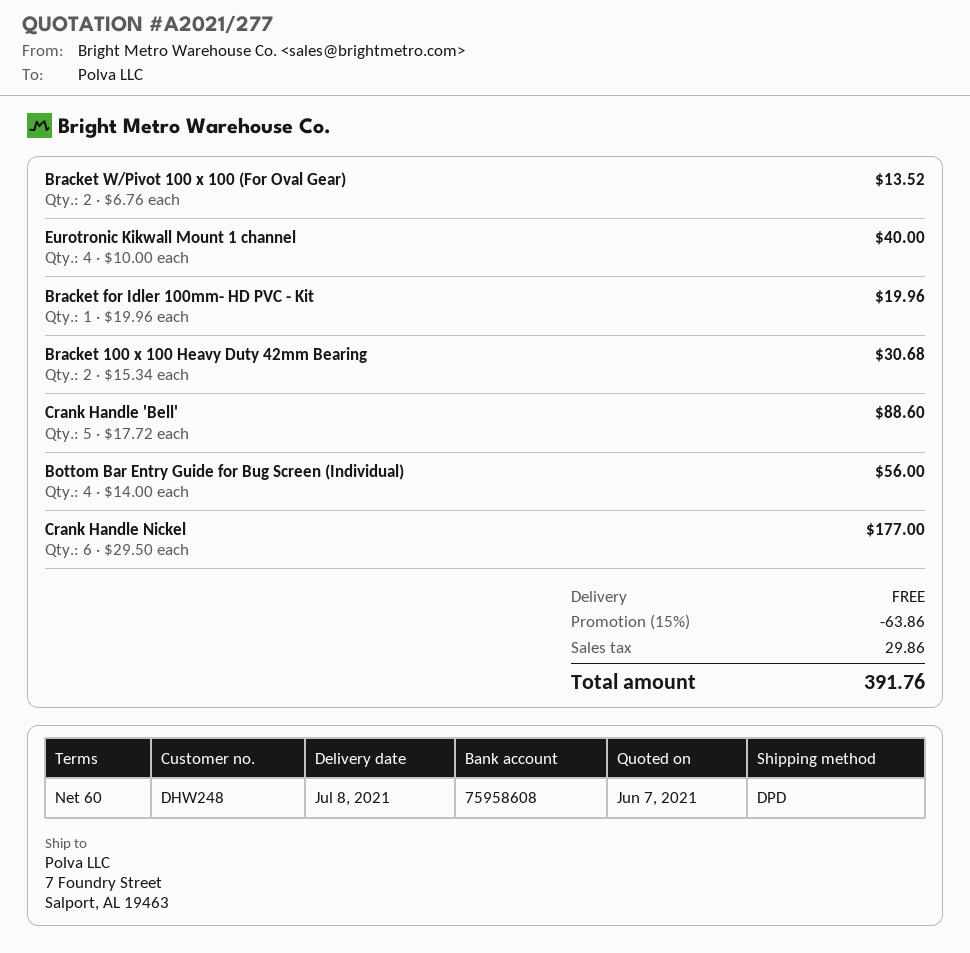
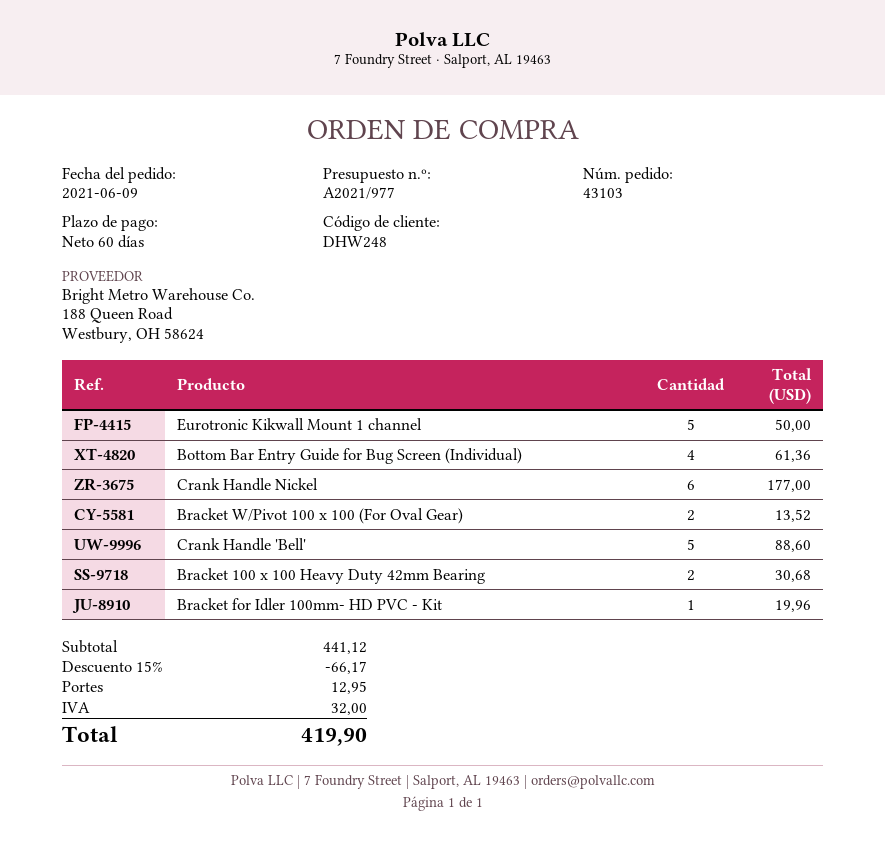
quote number: A2021/277 -> A2021/977
Eurotronic Kikwall Mount 1 channel: 4 for 40.00 -> 5 for 50.00
Bottom Bar Entry Guide for Bug Screen (Individual): 4 for 56.00 -> 4 for 61.36
discount: 15% = 63.86 -> 15% = 66.17
shipping: 0.00 -> 12.95
tax: 29.86 -> 32.00
total: 391.76 -> 419.90

